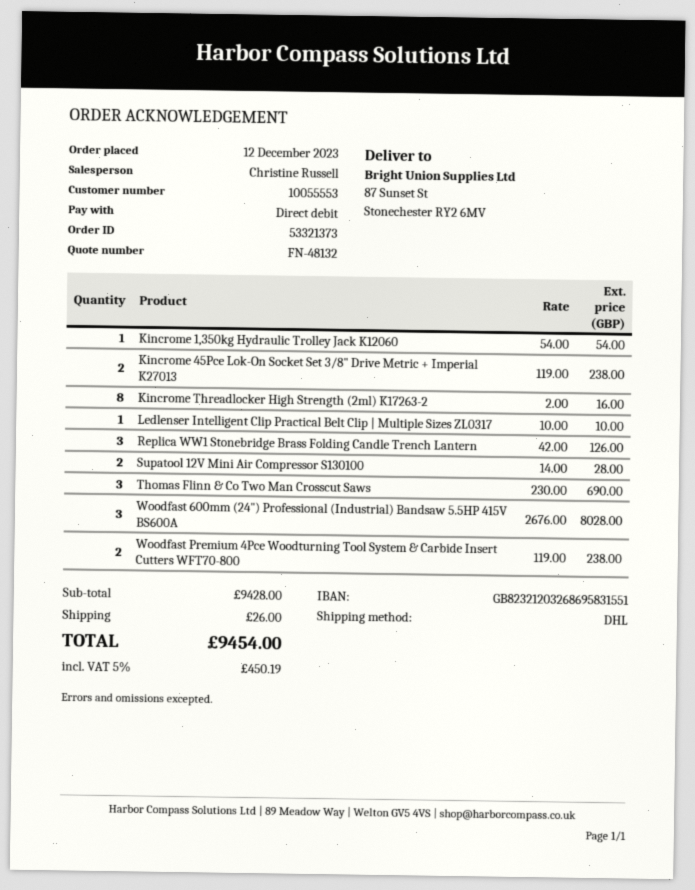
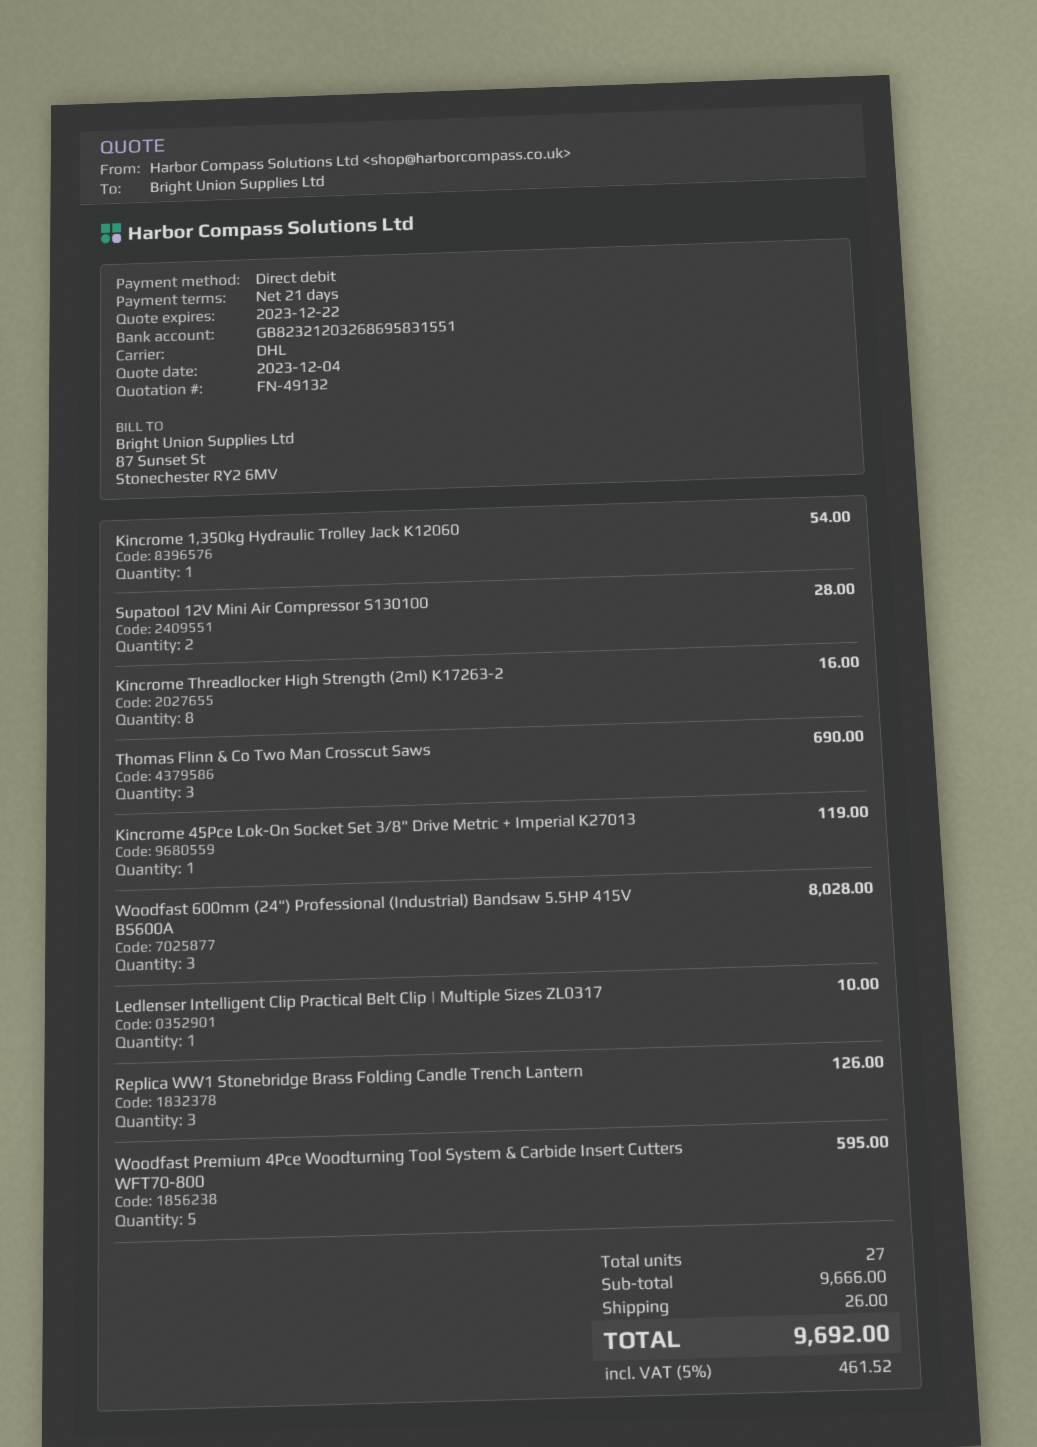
quote number: FN-48132 -> FN-49132
Kincrome 45Pce Lok-On Socket Set 3/8" Drive Metric + Imperial K27013: 2 for 238.00 -> 1 for 119.00
Woodfast Premium 4Pce Woodturning Tool System & Carbide Insert Cutters WFT70-800: 2 for 238.00 -> 5 for 595.00
subtotal: 9428.00 -> 9666.00
tax: 5% = 450.19 -> 5% = 461.52
total: 9454.00 -> 9692.00

